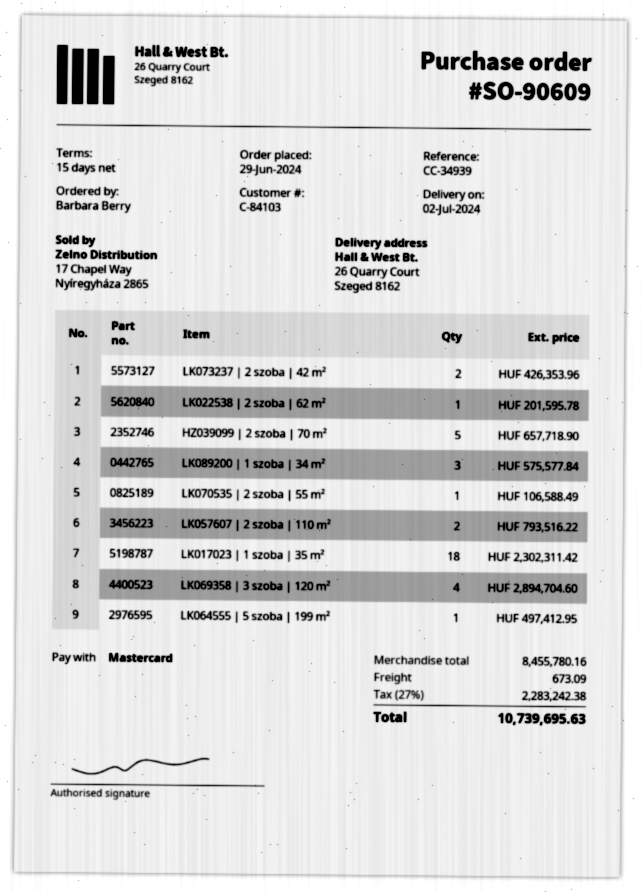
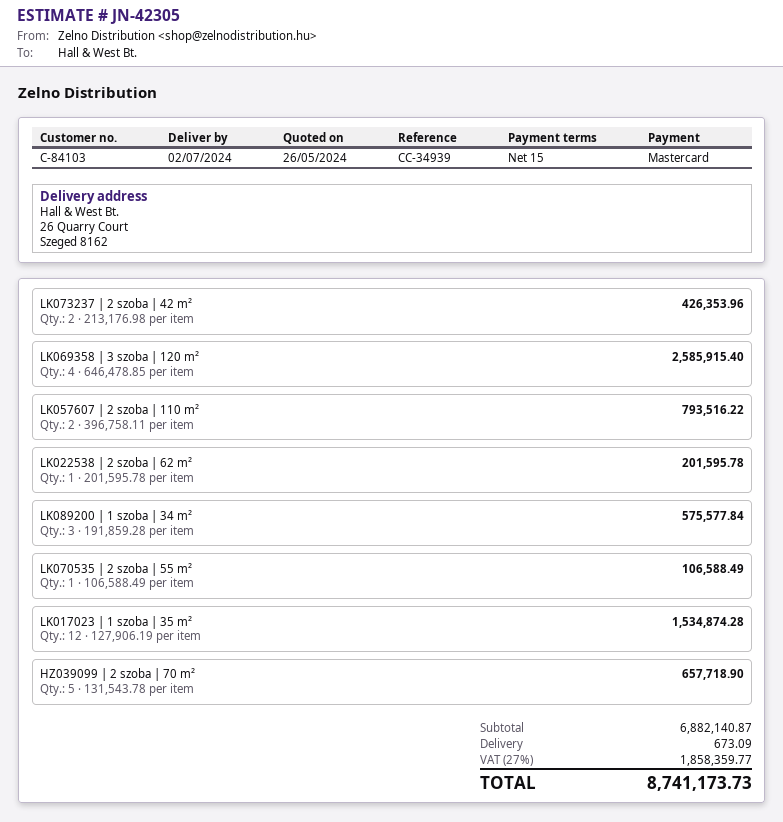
LK017023 | 1 szoba | 35 m²: 18 for 2302311.42 -> 12 for 1534874.28
LK069358 | 3 szoba | 120 m²: 4 for 2894704.60 -> 4 for 2585915.40
LK064555 | 5 szoba | 199 m²: 1 for 497412.95 -> none
subtotal: 8455780.16 -> 6882140.87
tax: 27% = 2283242.38 -> 27% = 1858359.77
total: 10739695.63 -> 8741173.73

